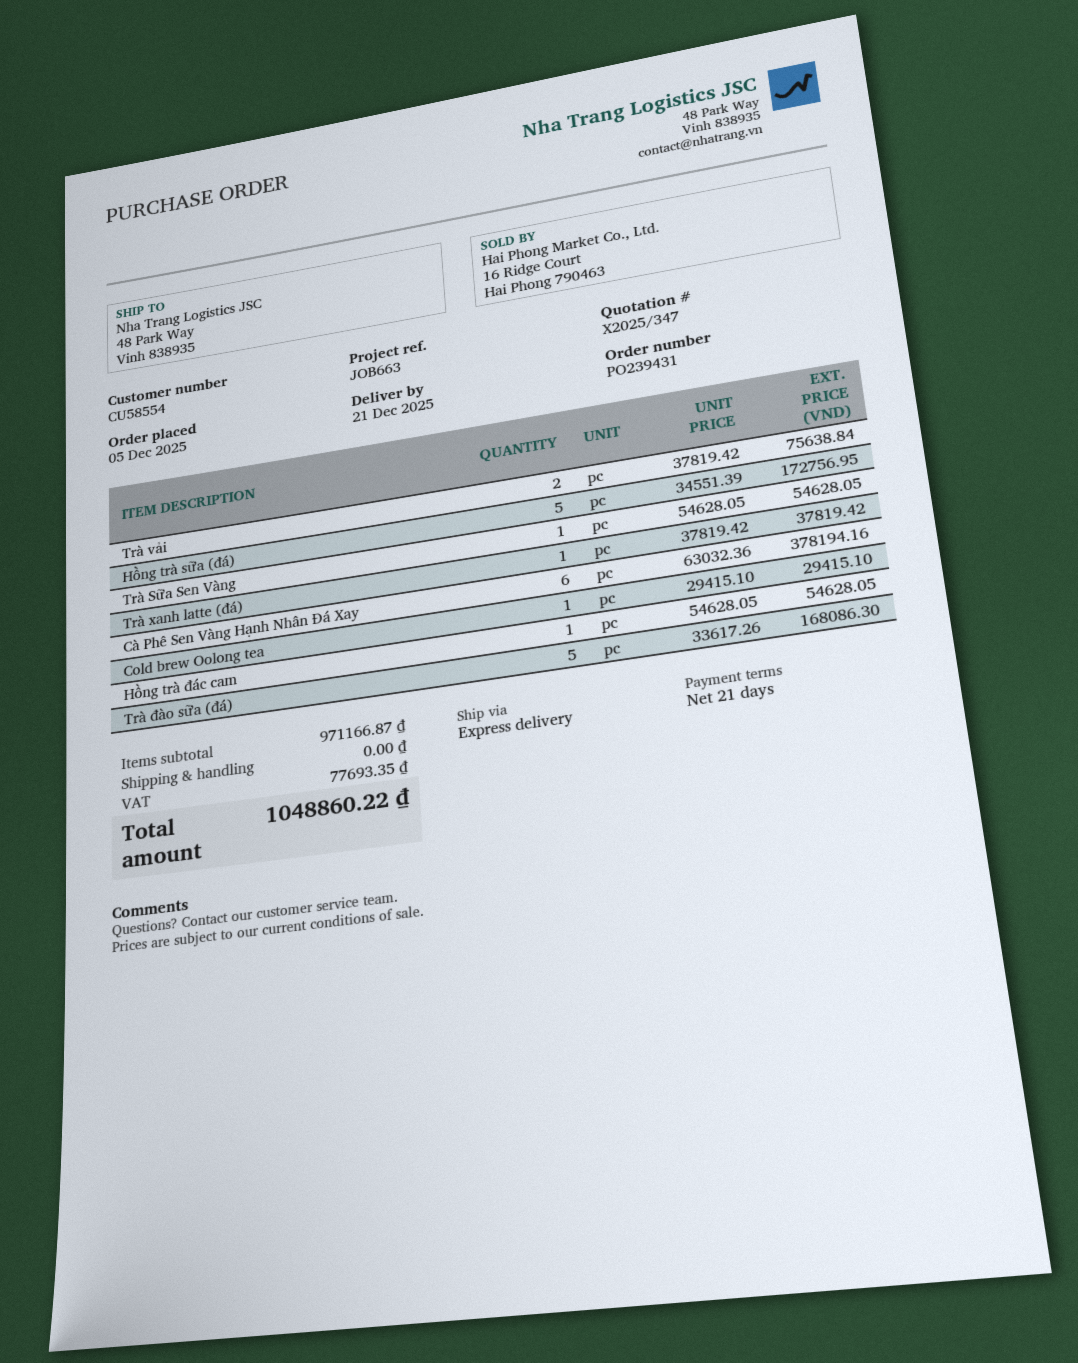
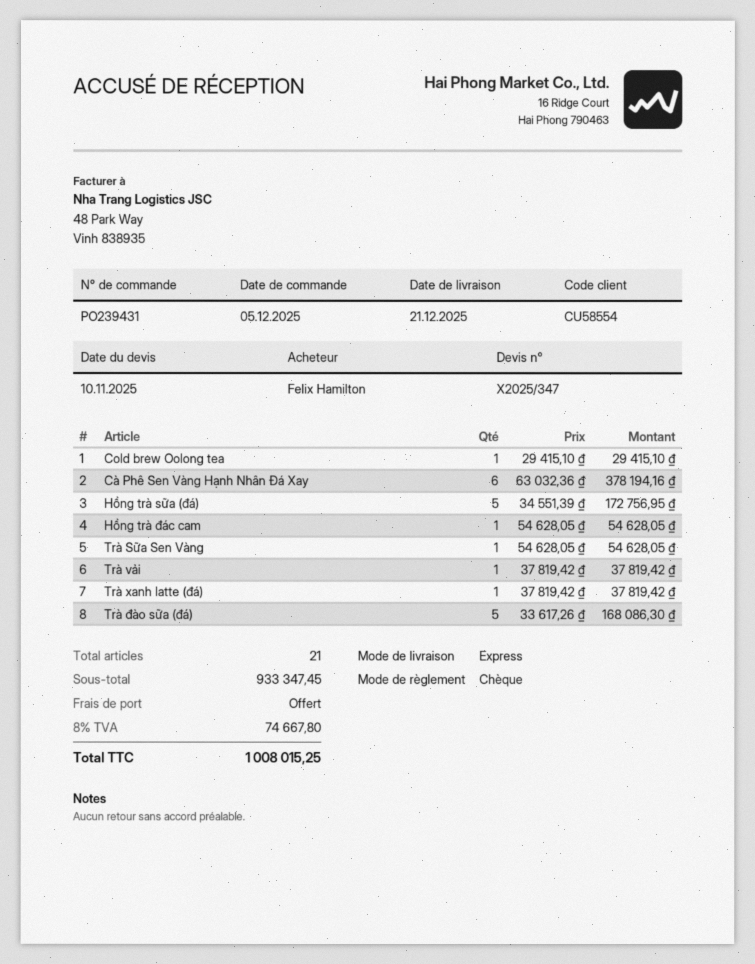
Trà vải: 2 x 37819.42 = 75638.84 -> 1 x 37819.42 = 37819.42
subtotal: 971166.87 -> 933347.45
tax: 77693.35 -> 74667.80
total: 1048860.22 -> 1008015.25

